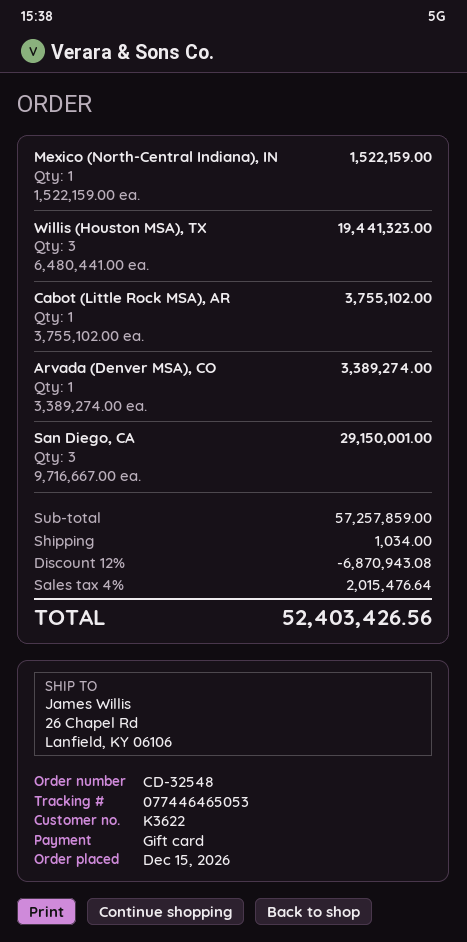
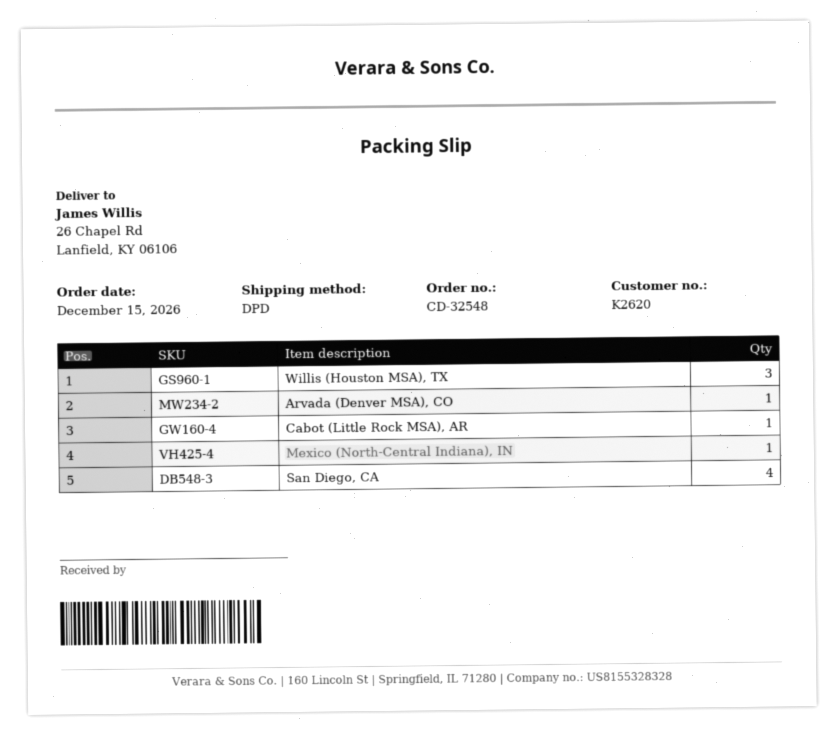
customer number: K3622 -> K2620
San Diego, CA: 3 -> 4

